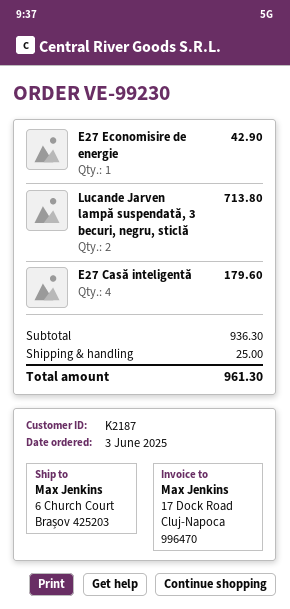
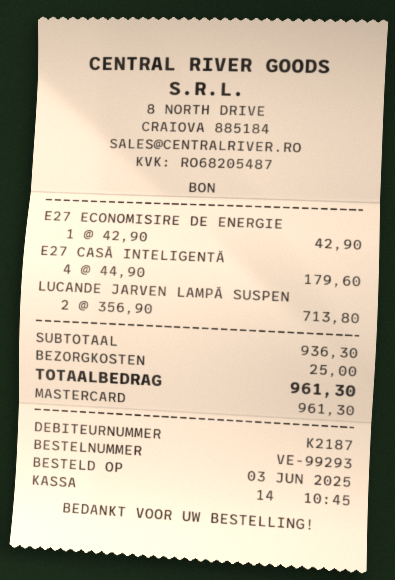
order number: VE-99230 -> VE-99293

